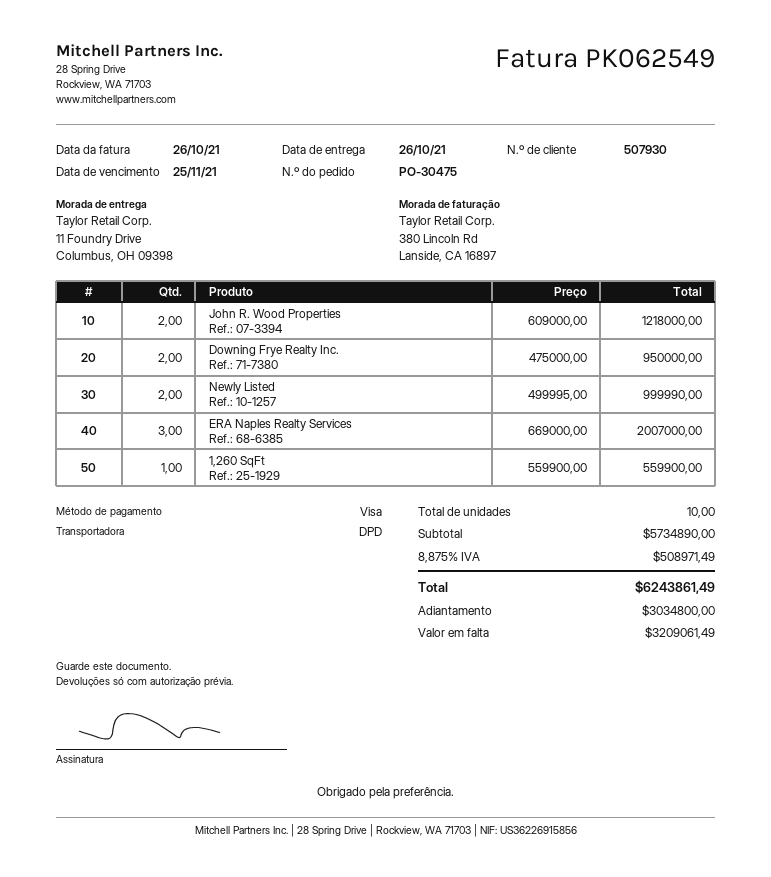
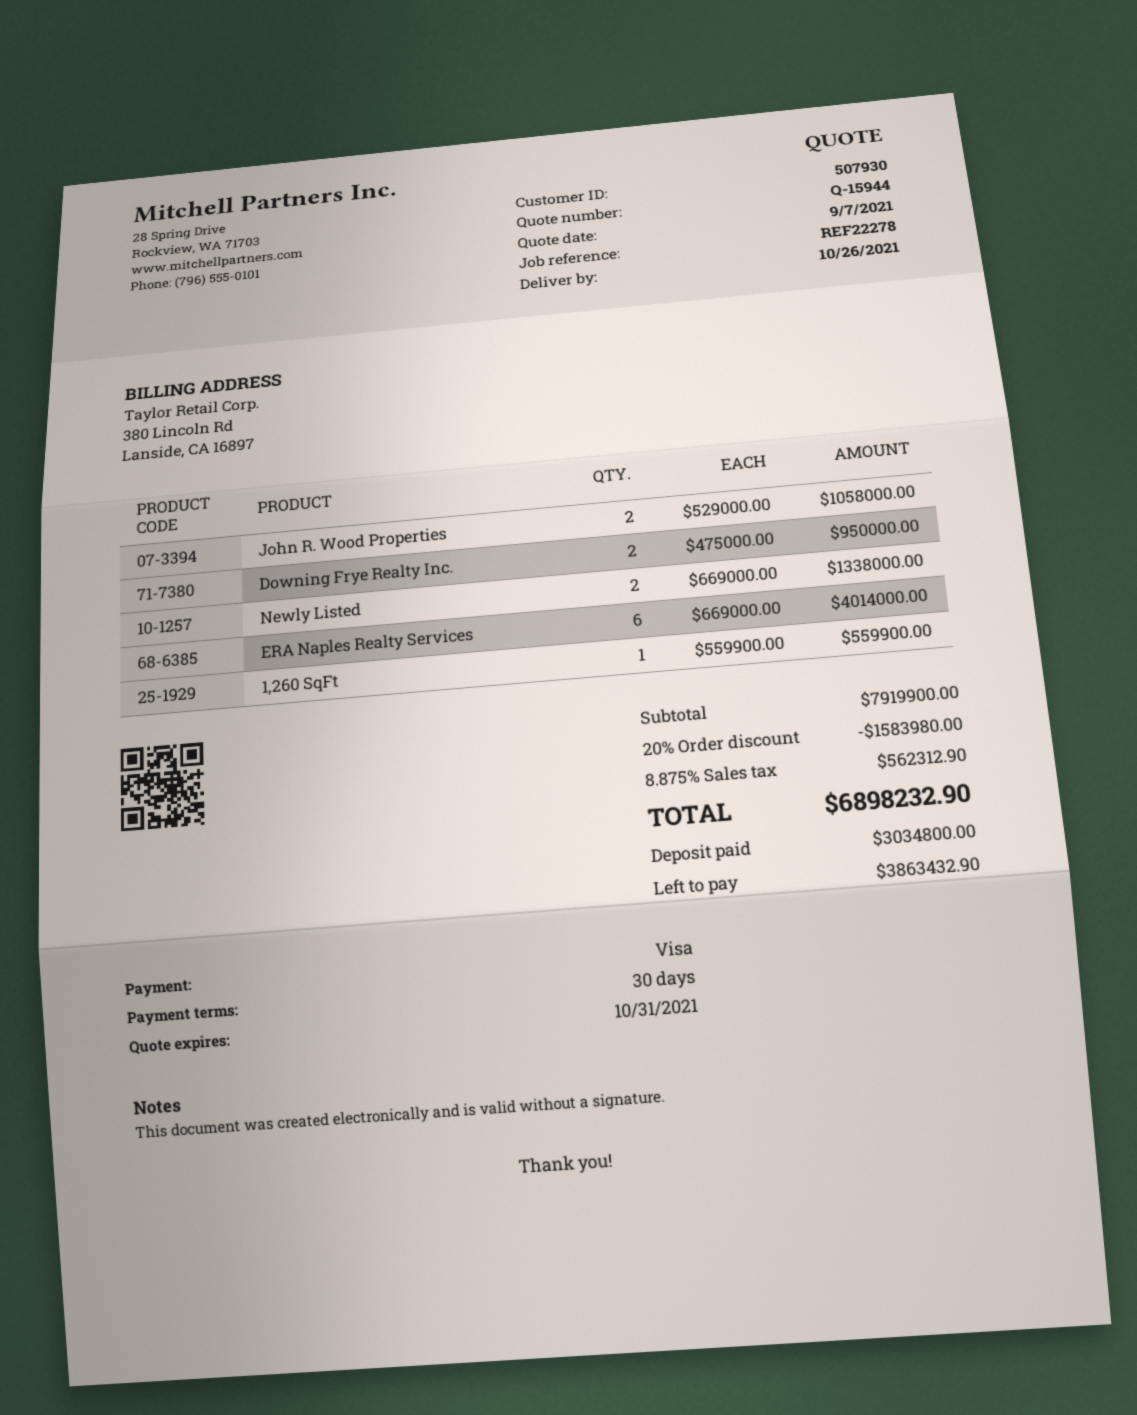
John R. Wood Properties: 2 x 609000.00 = 1218000.00 -> 2 x 529000.00 = 1058000.00
Newly Listed: 2 x 499995.00 = 999990.00 -> 2 x 669000.00 = 1338000.00
ERA Naples Realty Services: 3 x 669000.00 = 2007000.00 -> 6 x 669000.00 = 4014000.00
subtotal: 5734890.00 -> 7919900.00
discount: none -> 20% = 1583980.00
tax: 8.875% = 508971.49 -> 8.875% = 562312.90
total: 6243861.49 -> 6898232.90
balance: 3209061.49 -> 3863432.90

